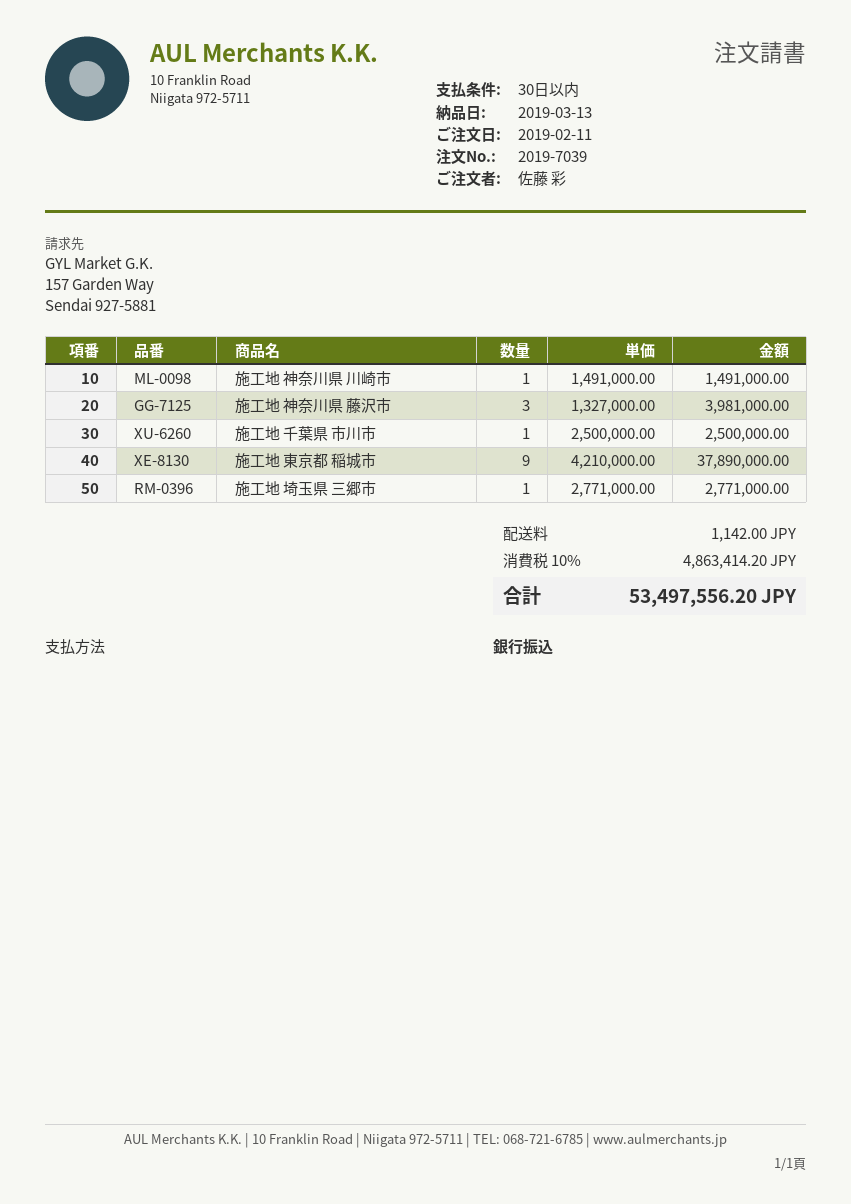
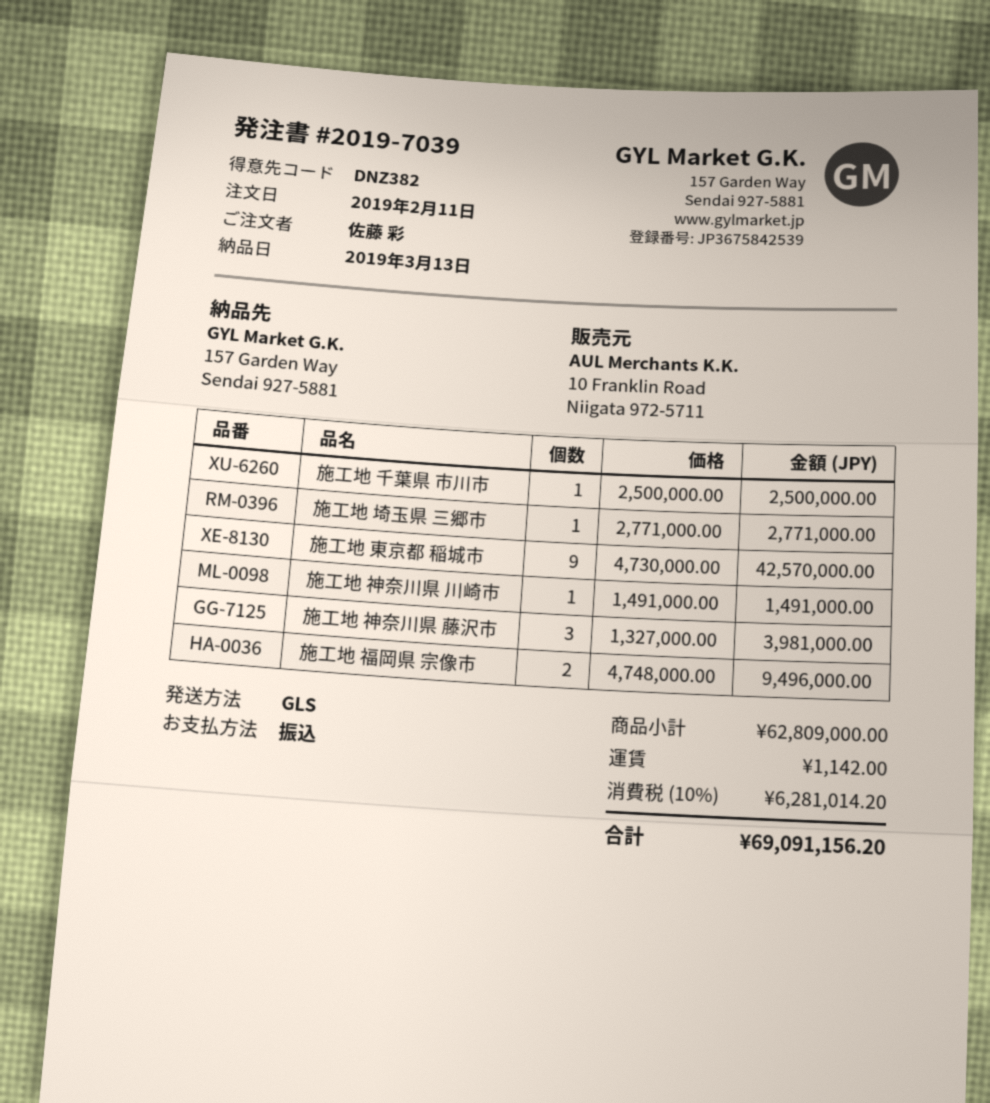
施工地 東京都 稲城市: 9 x 4210000.00 = 37890000.00 -> 9 x 4730000.00 = 42570000.00
施工地 福岡県 宗像市: none -> 2 x 4748000.00 = 9496000.00
tax: 10% = 4863414.20 -> 10% = 6281014.20
total: 53497556.20 -> 69091156.20

